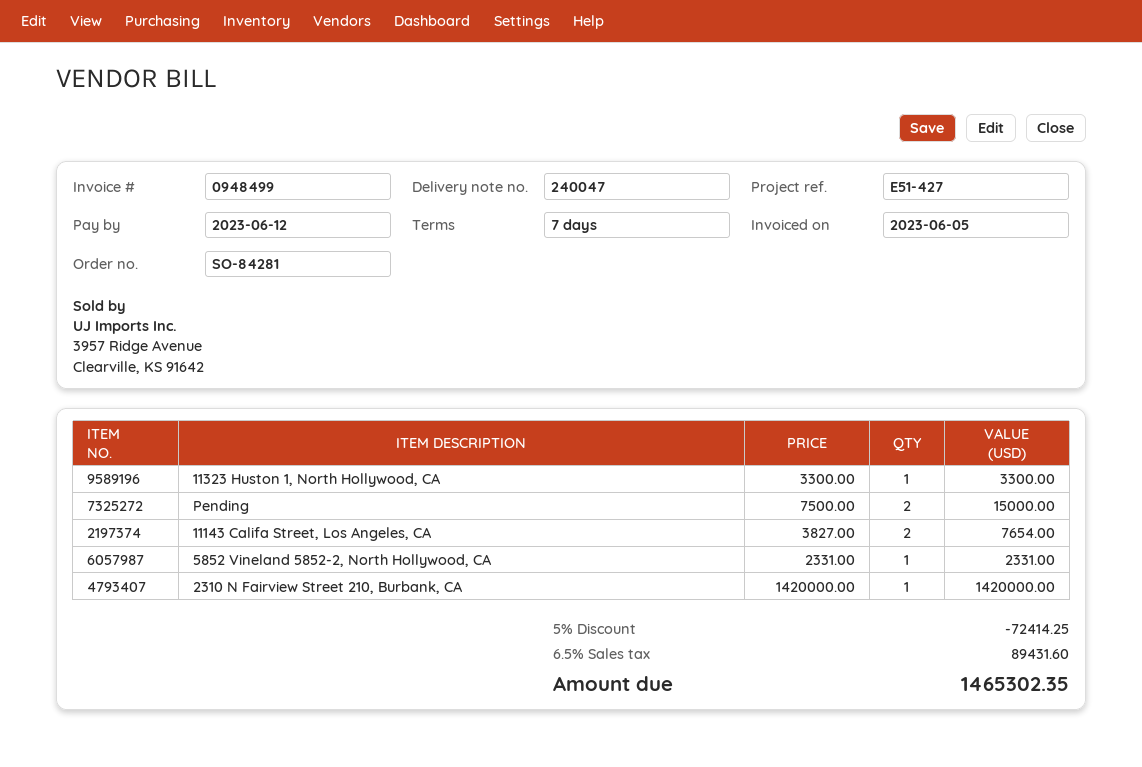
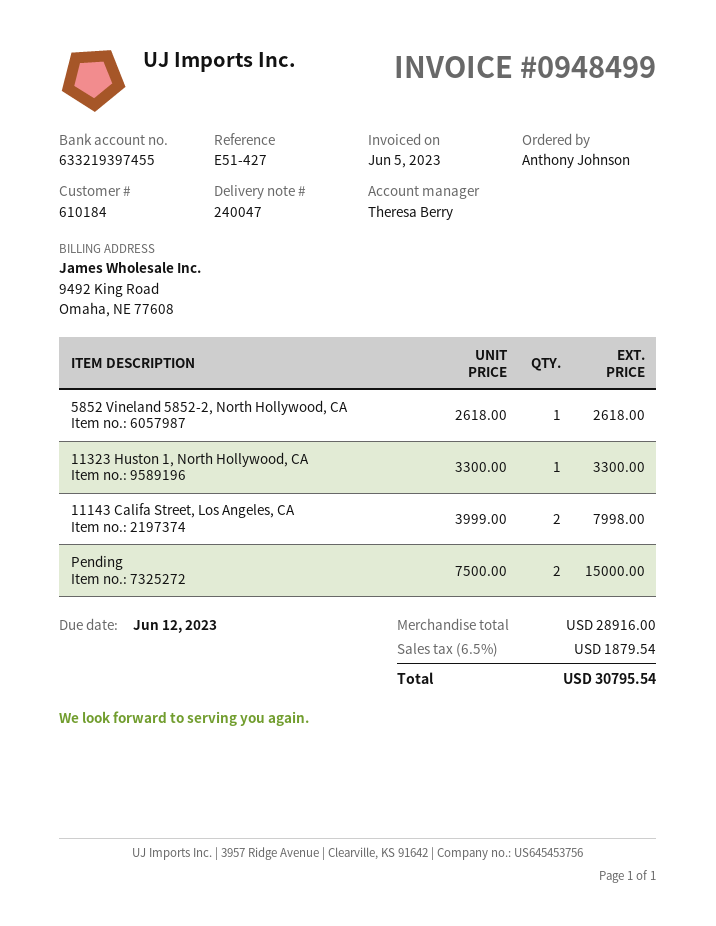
11143 Califa Street, Los Angeles, CA: 2 x 3827.00 = 7654.00 -> 2 x 3999.00 = 7998.00
5852 Vineland 5852-2, North Hollywood, CA: 1 x 2331.00 = 2331.00 -> 1 x 2618.00 = 2618.00
2310 N Fairview Street 210, Burbank, CA: 1 x 1420000.00 = 1420000.00 -> none
discount: 5% = 72414.25 -> none
tax: 6.5% = 89431.60 -> 6.5% = 1879.54
total: 1465302.35 -> 30795.54

